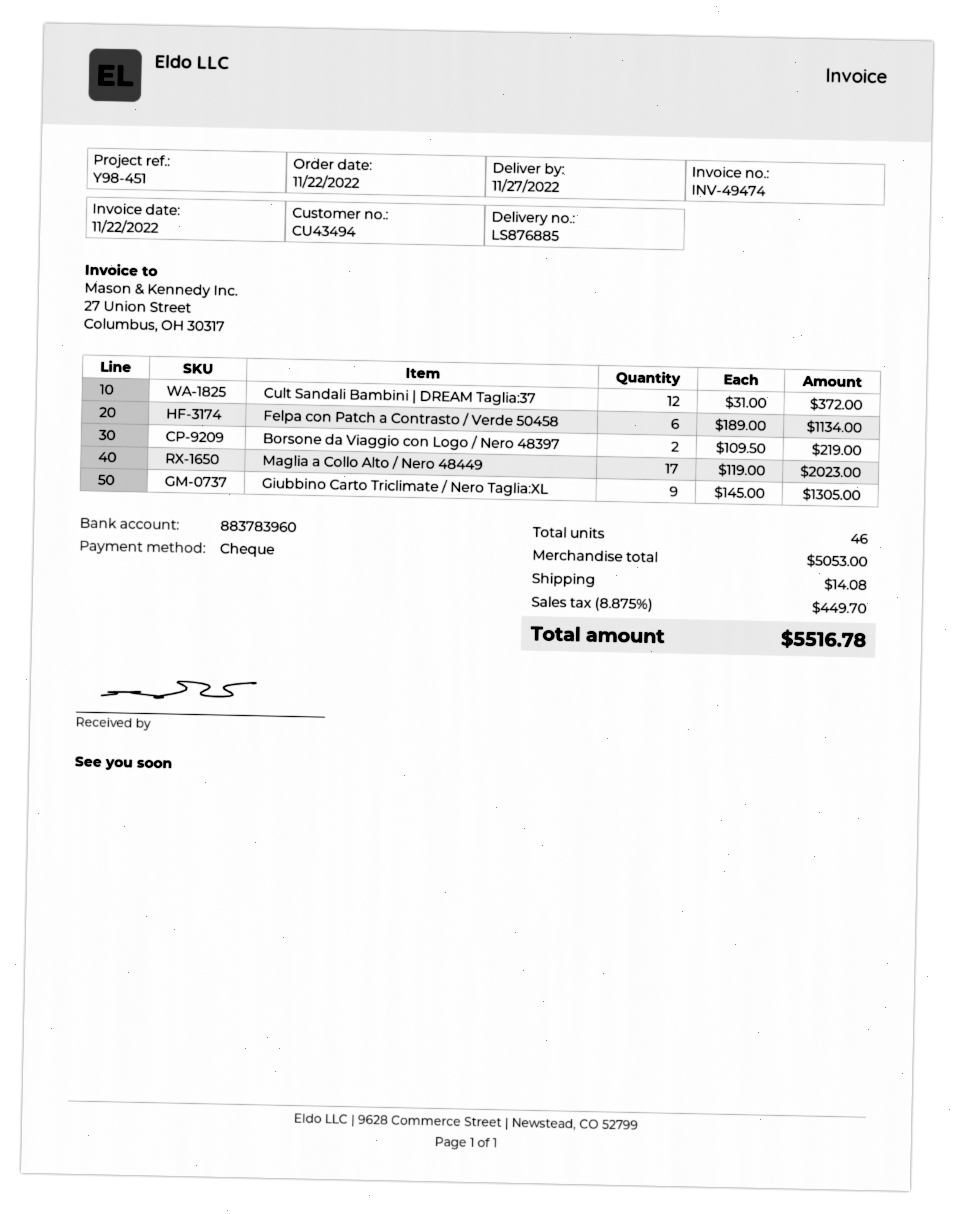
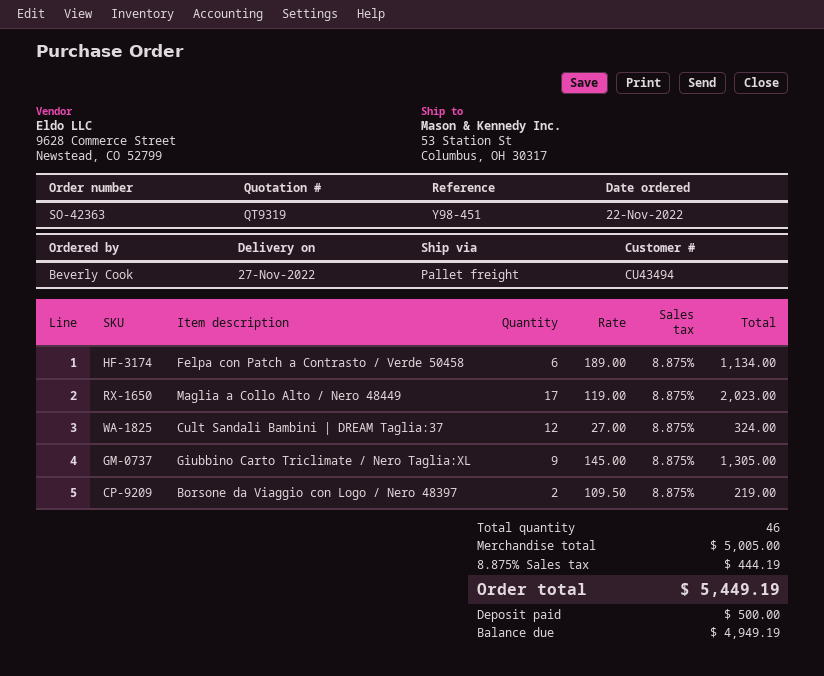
Cult Sandali Bambini | DREAM Taglia:37: 12 x 31.00 = 372.00 -> 12 x 27.00 = 324.00
subtotal: 5053.00 -> 5005.00
shipping: 14.08 -> none
tax: 8.875% = 449.70 -> 8.875% = 444.19
total: 5516.78 -> 5449.19

